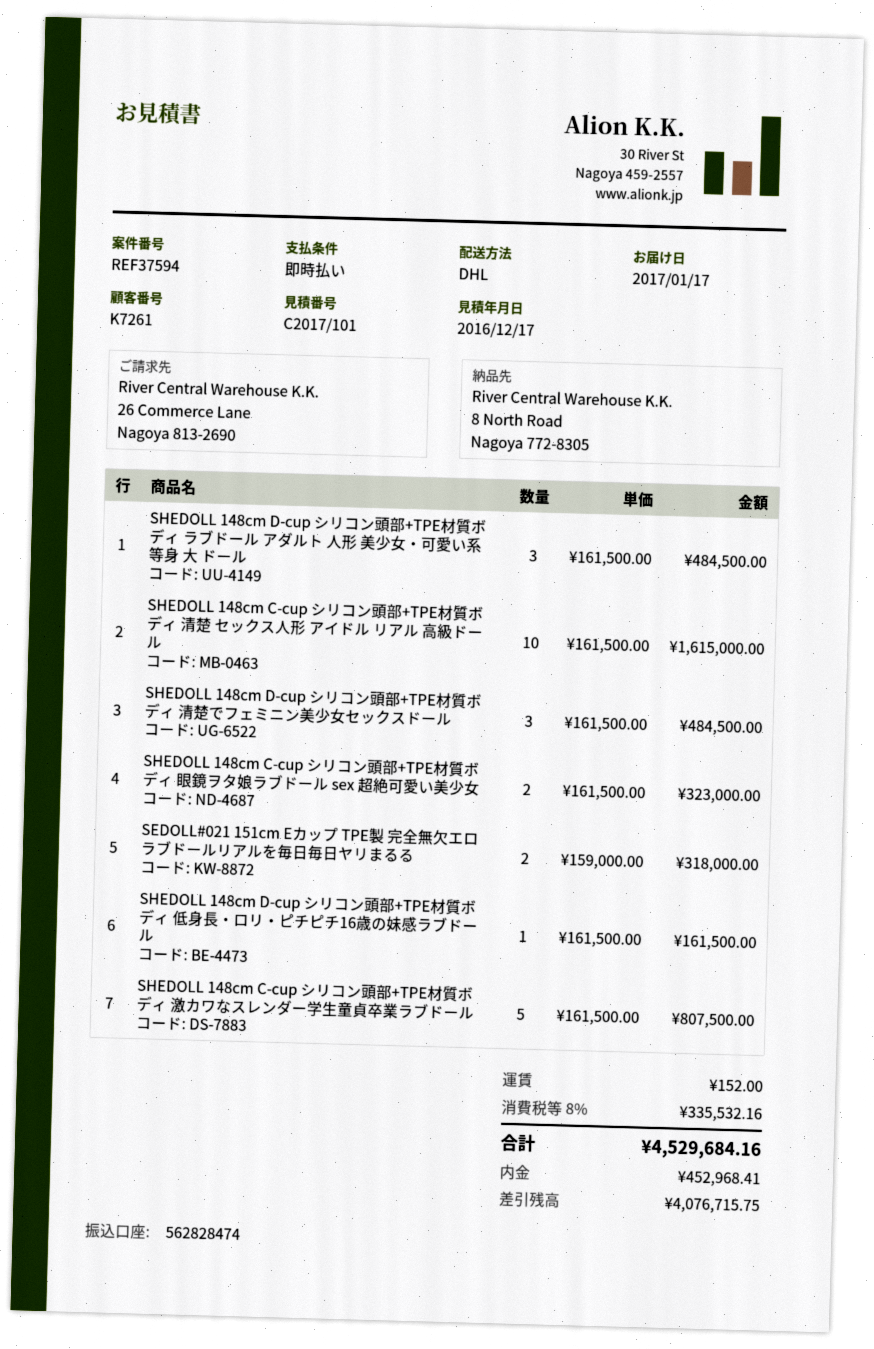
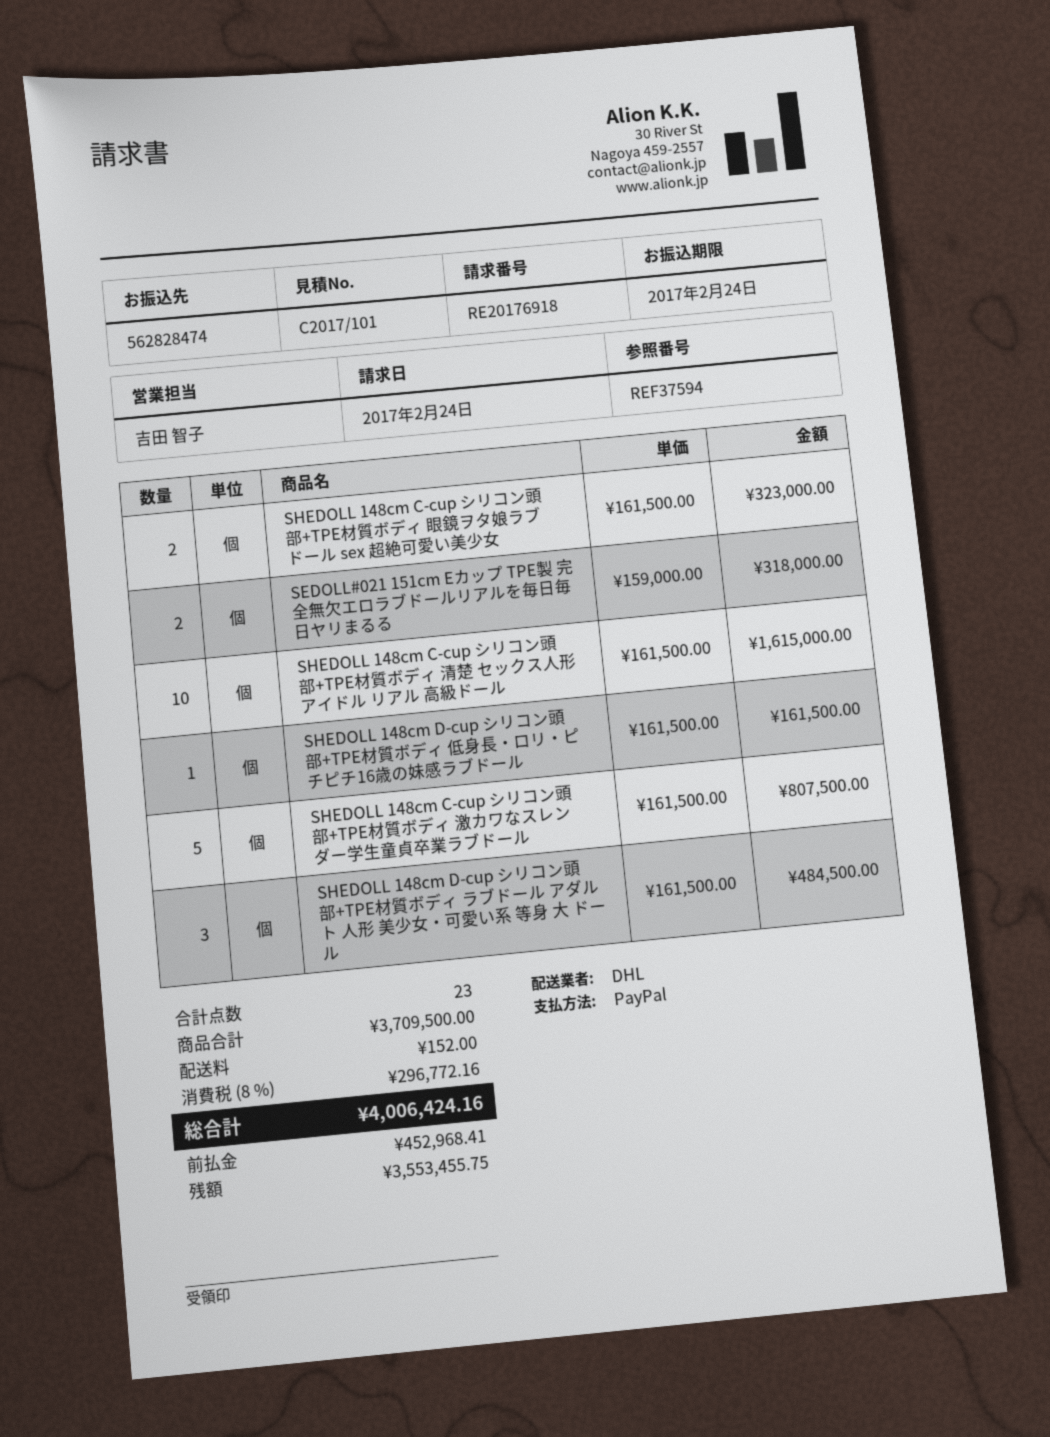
SHEDOLL 148cm D-cup シリコン頭部+TPE材質ボディ 清楚でフェミニン美少女セックスドール: 3 x 161500.00 = 484500.00 -> none
tax: 8% = 335532.16 -> 8% = 296772.16
total: 4529684.16 -> 4006424.16
balance: 4076715.75 -> 3553455.75

